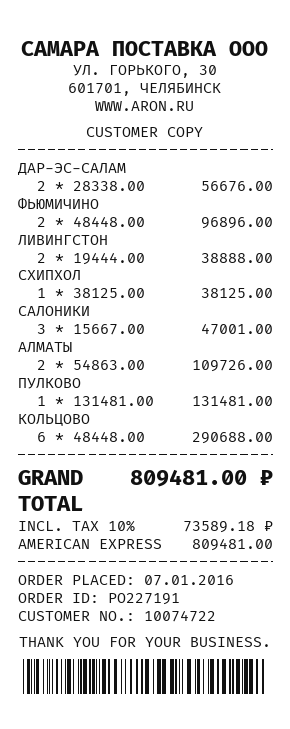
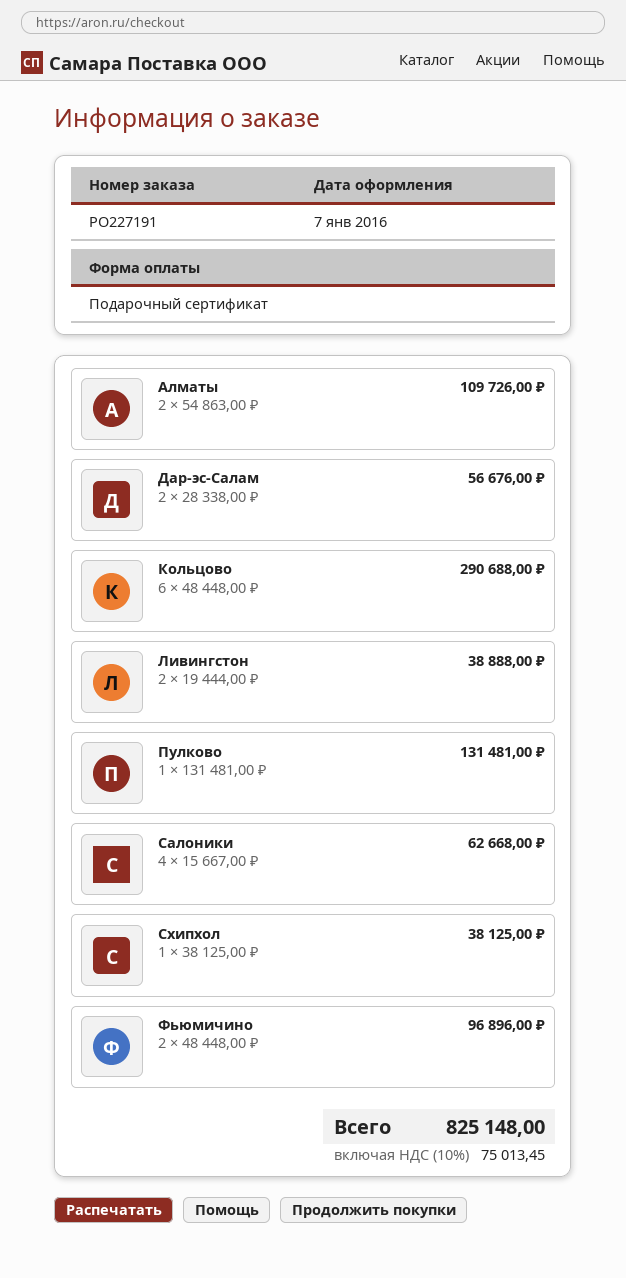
payment method: American Express -> gift card
САЛОНИКИ: 3 x 15667.00 = 47001.00 -> 4 x 15667.00 = 62668.00
tax: 10% = 73589.18 -> 10% = 75013.45
total: 809481.00 -> 825148.00

